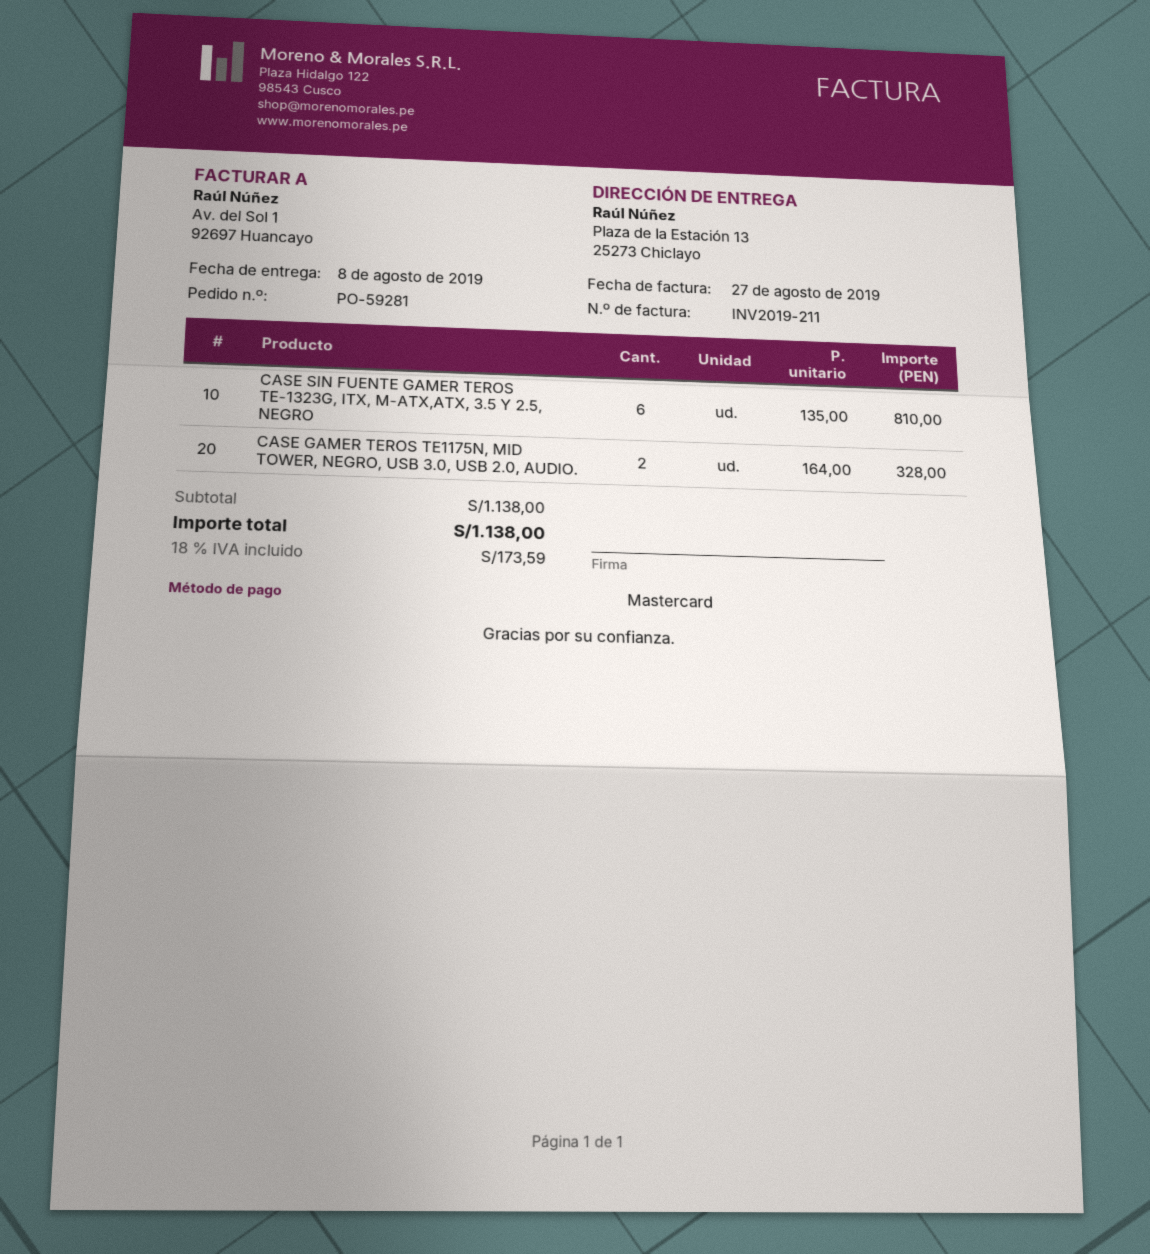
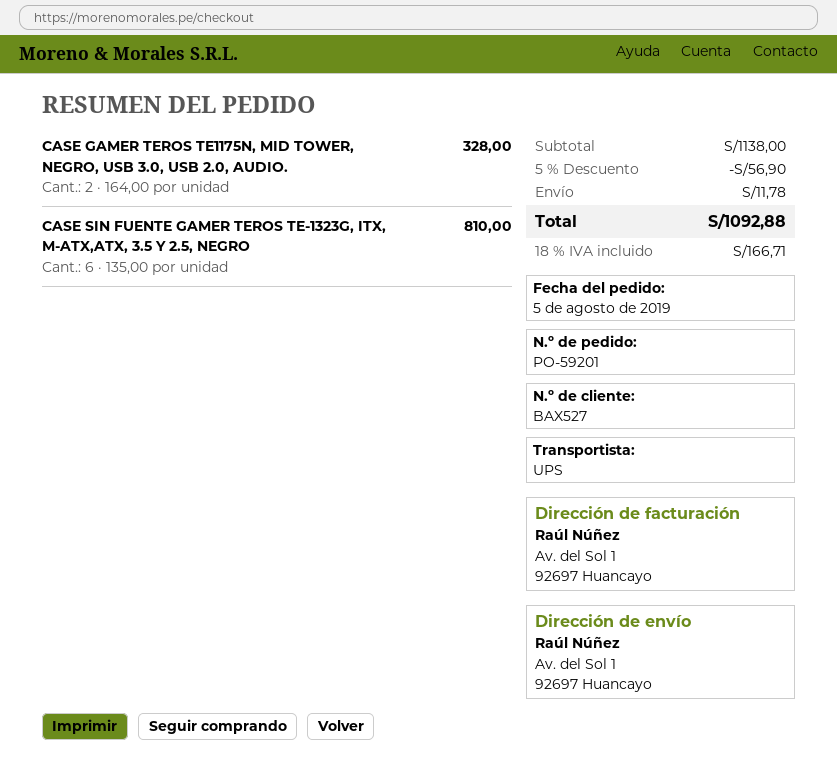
order number: PO-59281 -> PO-59201
ship to: Plaza de la Estación 13, 25273 Chiclayo -> Av. del Sol 1, 92697 Huancayo
discount: none -> 5% = 56.90
shipping: none -> 11.78
tax: 18% = 173.59 -> 18% = 166.71
total: 1138.00 -> 1092.88

